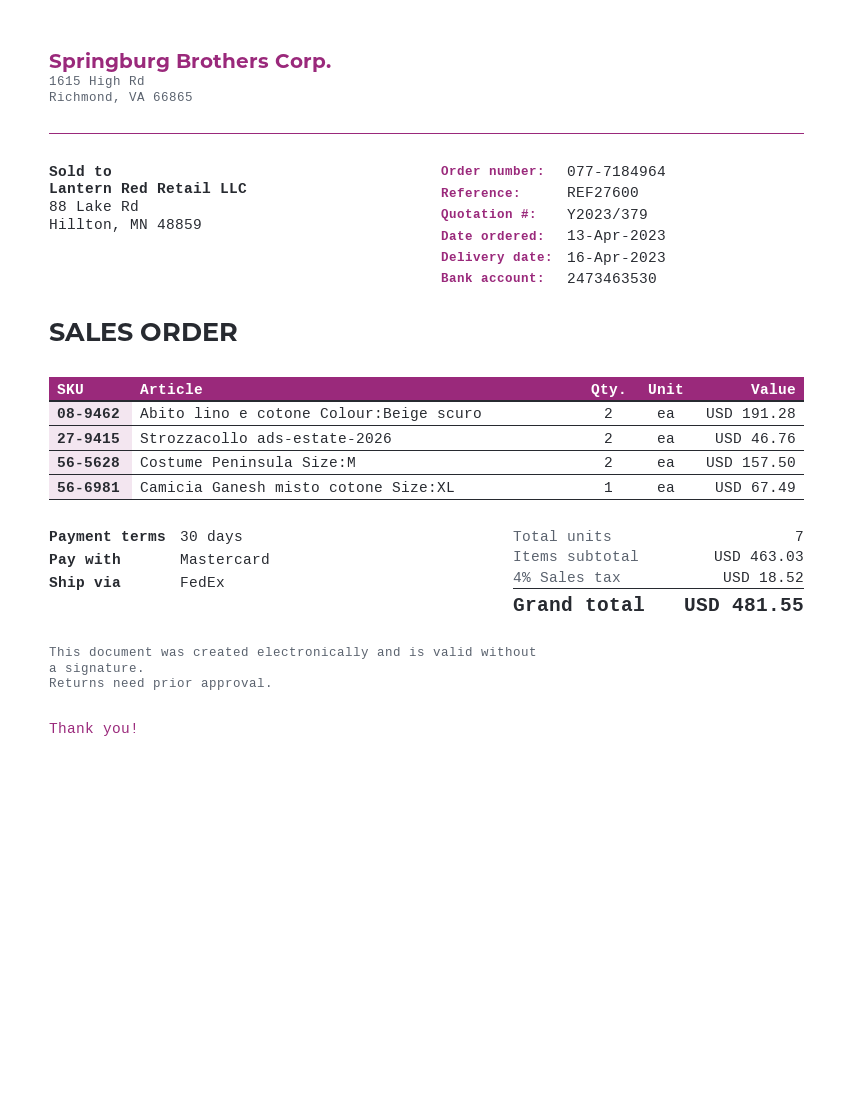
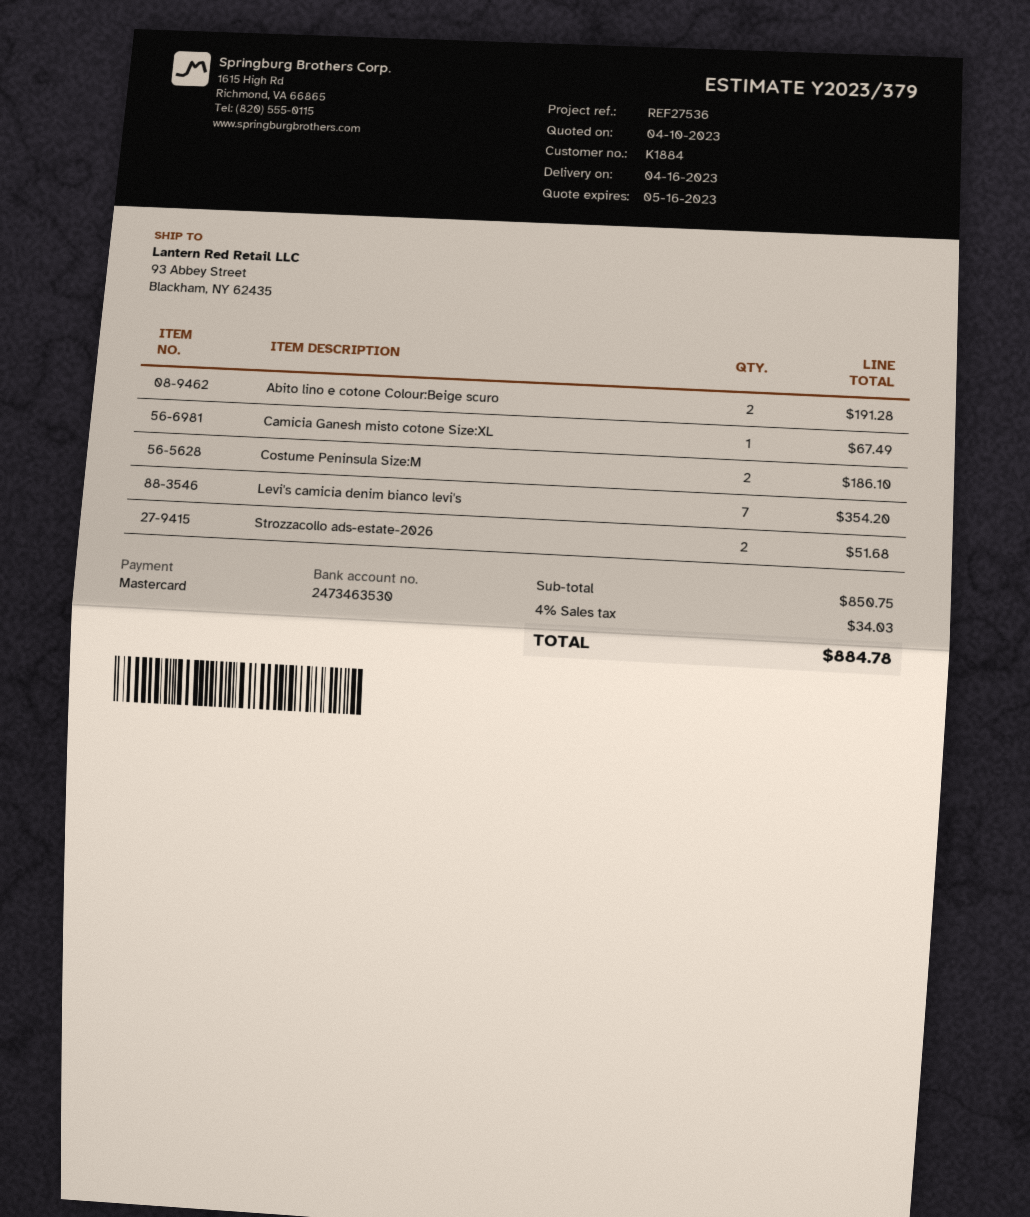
reference: REF27600 -> REF27536
Strozzacollo ads-estate-2026: 2 for 46.76 -> 2 for 51.68
Costume Peninsula Size:M: 2 for 157.50 -> 2 for 186.10
Levi's camicia denim bianco levi's: none -> 7 for 354.20
subtotal: 463.03 -> 850.75
tax: 4% = 18.52 -> 4% = 34.03
total: 481.55 -> 884.78

